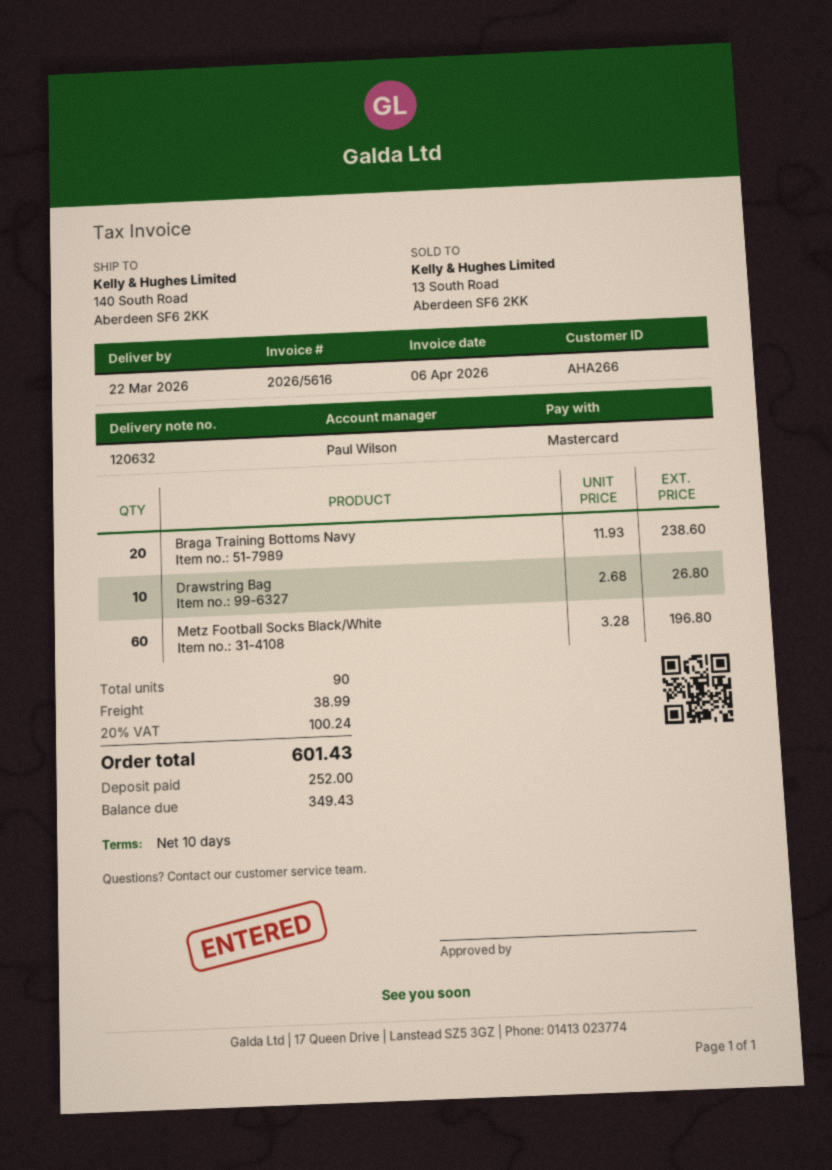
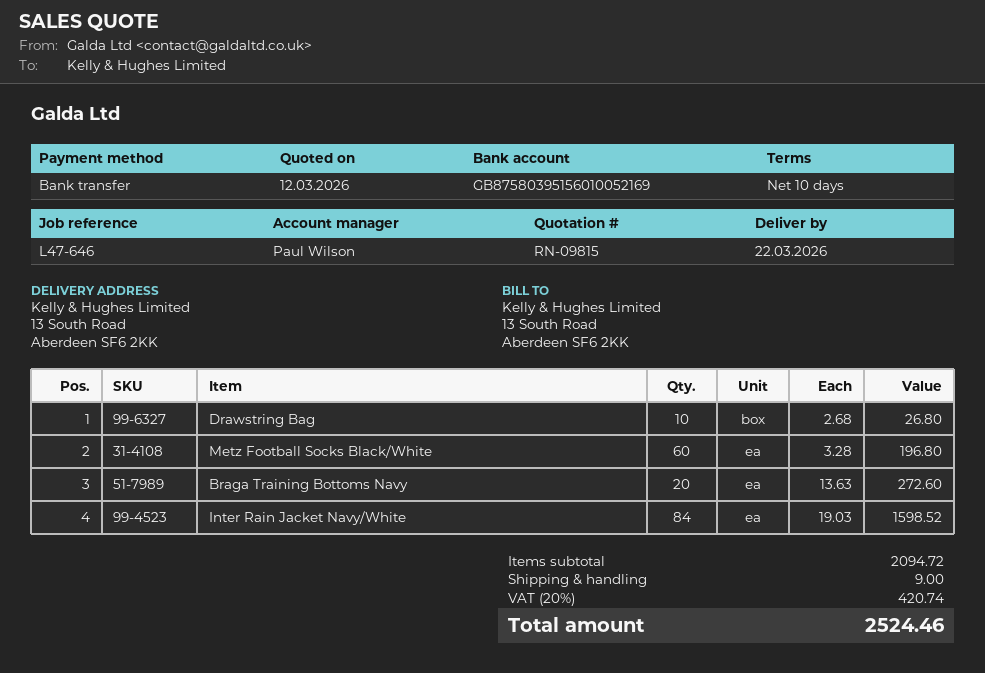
payment method: Mastercard -> bank transfer
ship to: 140 South Road, Aberdeen SF6 2KK -> 13 South Road, Aberdeen SF6 2KK
Braga Training Bottoms Navy: 20 x 11.93 = 238.60 -> 20 x 13.63 = 272.60
Inter Rain Jacket Navy/White: none -> 84 x 19.03 = 1598.52
shipping: 38.99 -> 9.00
tax: 20% = 100.24 -> 20% = 420.74
total: 601.43 -> 2524.46

